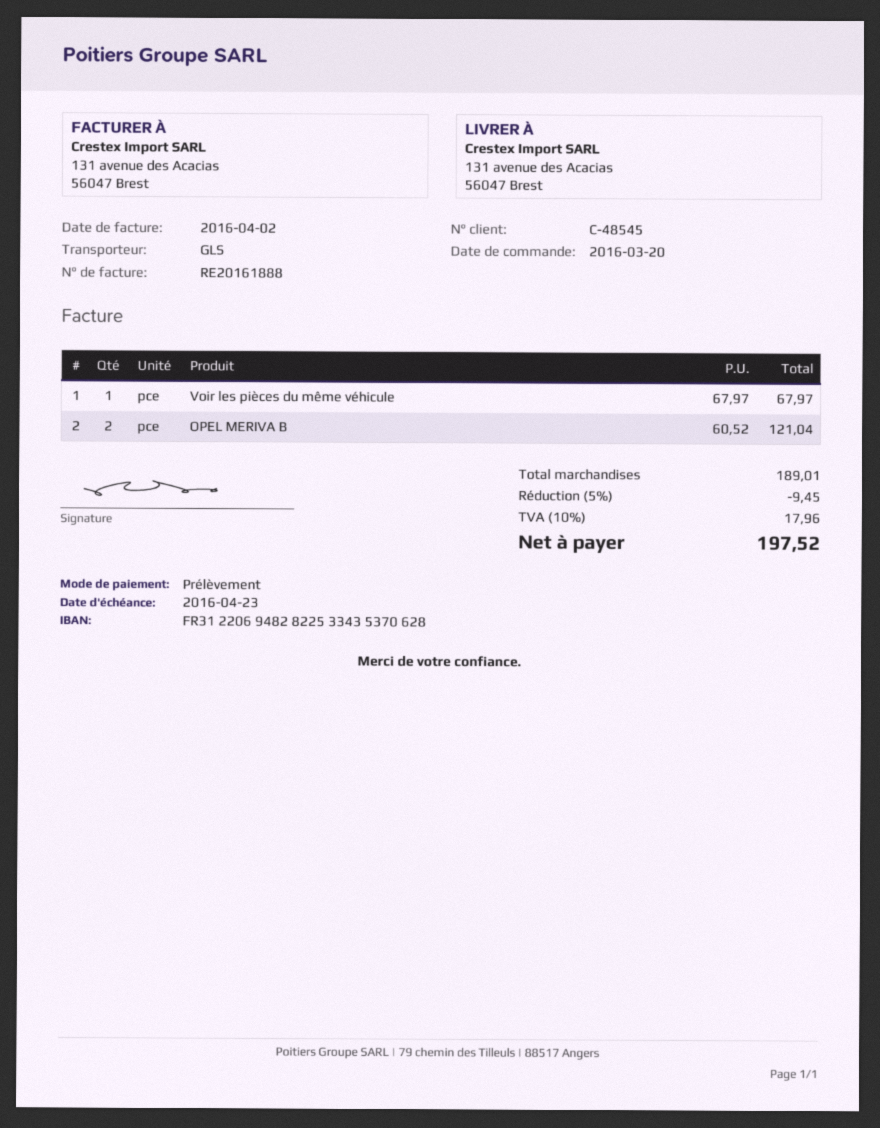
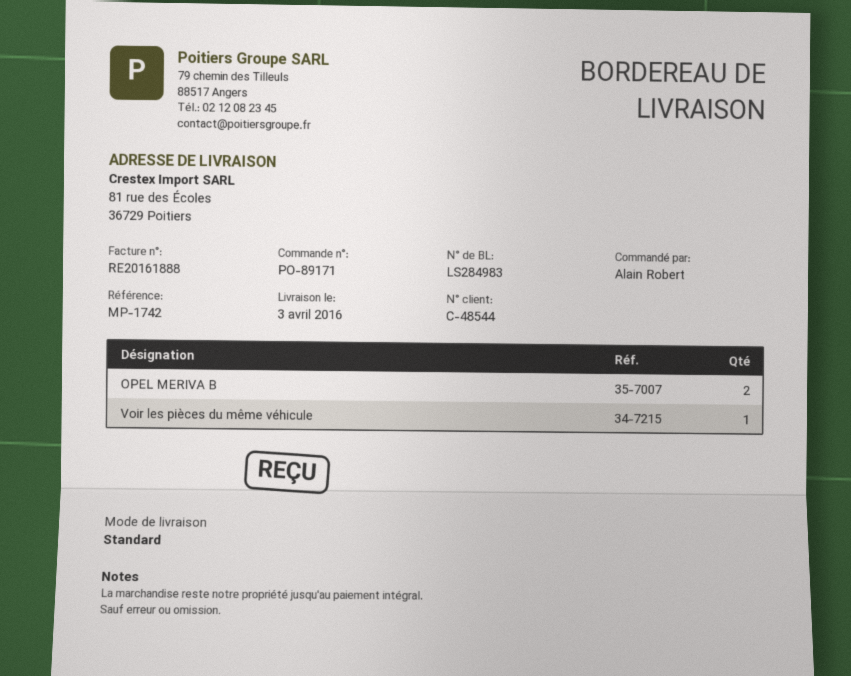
customer number: C-48545 -> C-48544
shipping method: GLS -> standard
ship to: 131 avenue des Acacias, 56047 Brest -> 81 rue des Écoles, 36729 Poitiers

